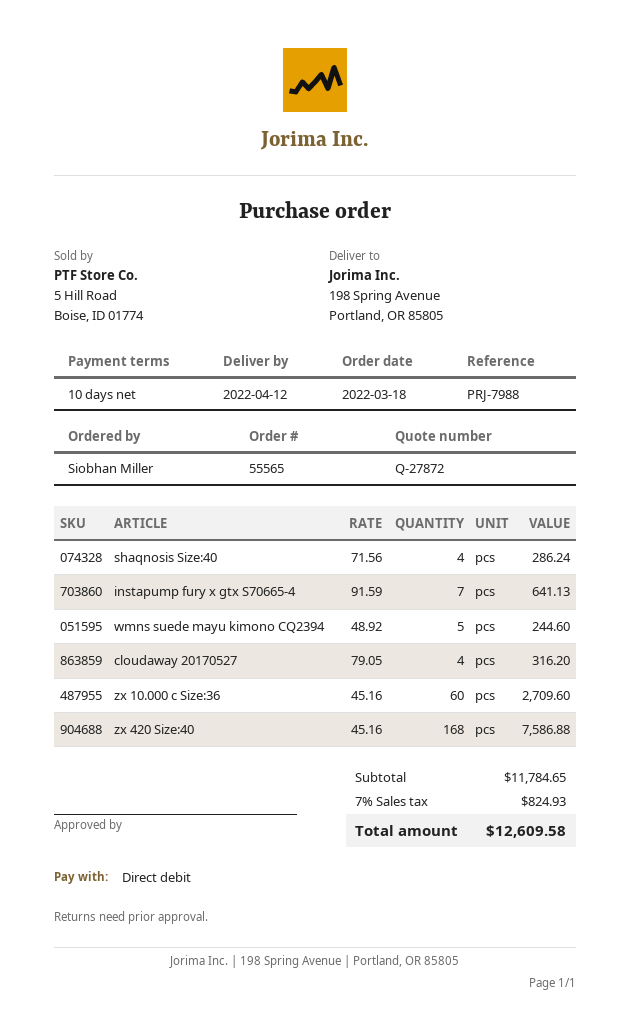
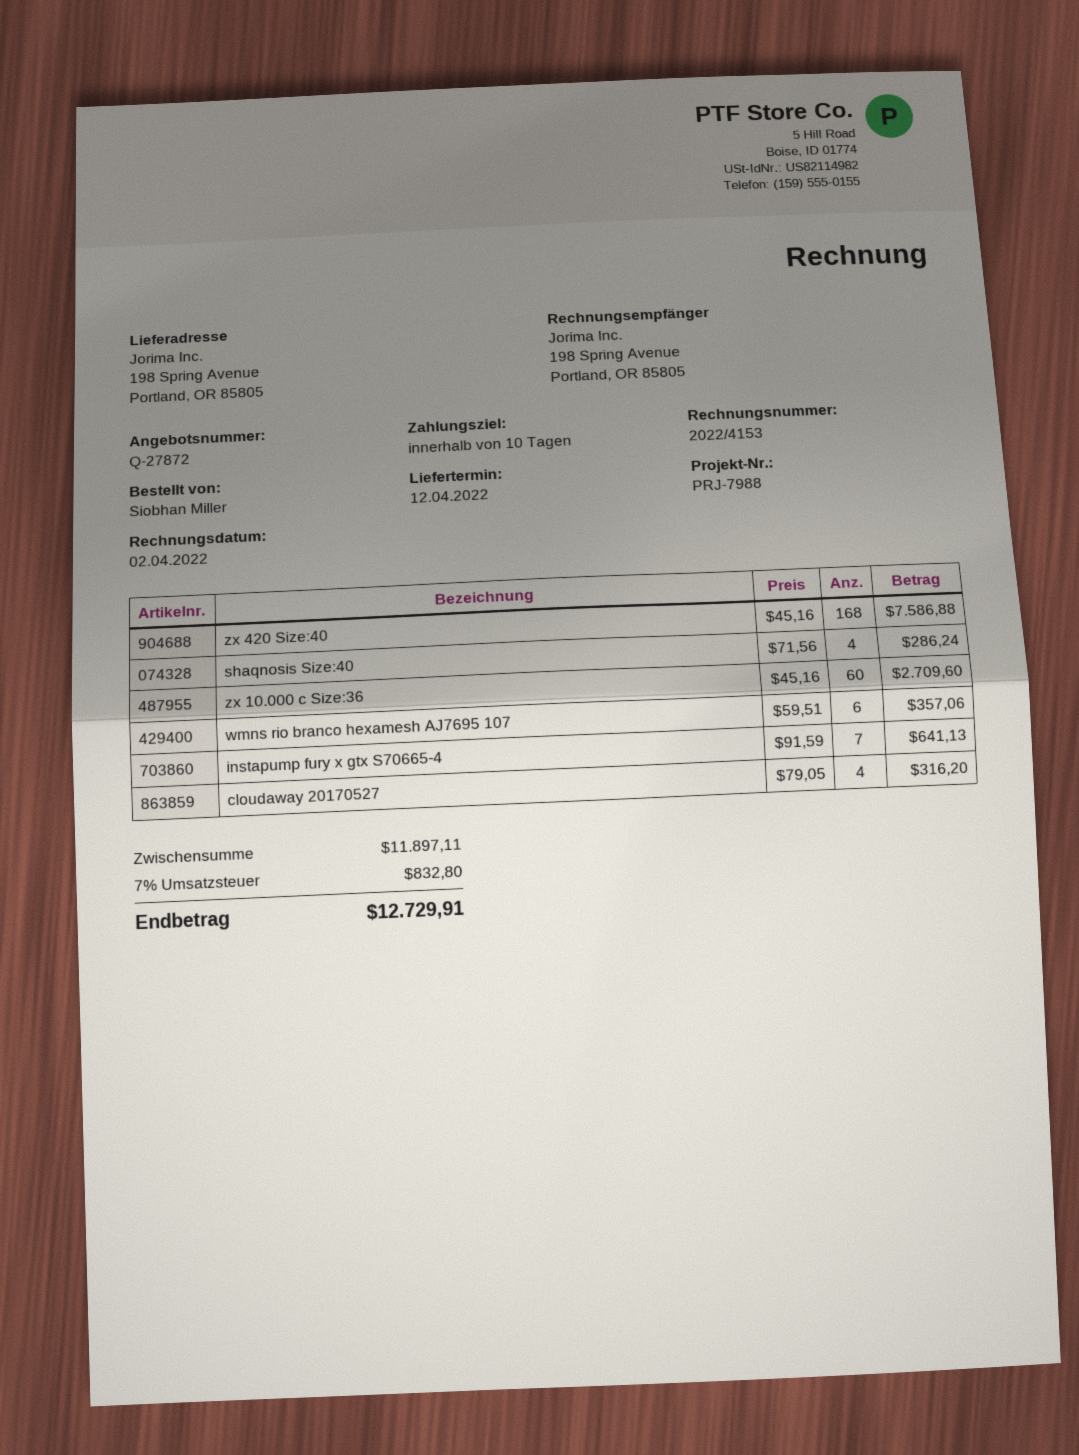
wmns suede mayu kimono CQ2394: 5 x 48.92 = 244.60 -> none
wmns rio branco hexamesh AJ7695 107: none -> 6 x 59.51 = 357.06
subtotal: 11784.65 -> 11897.11
tax: 7% = 824.93 -> 7% = 832.80
total: 12609.58 -> 12729.91

